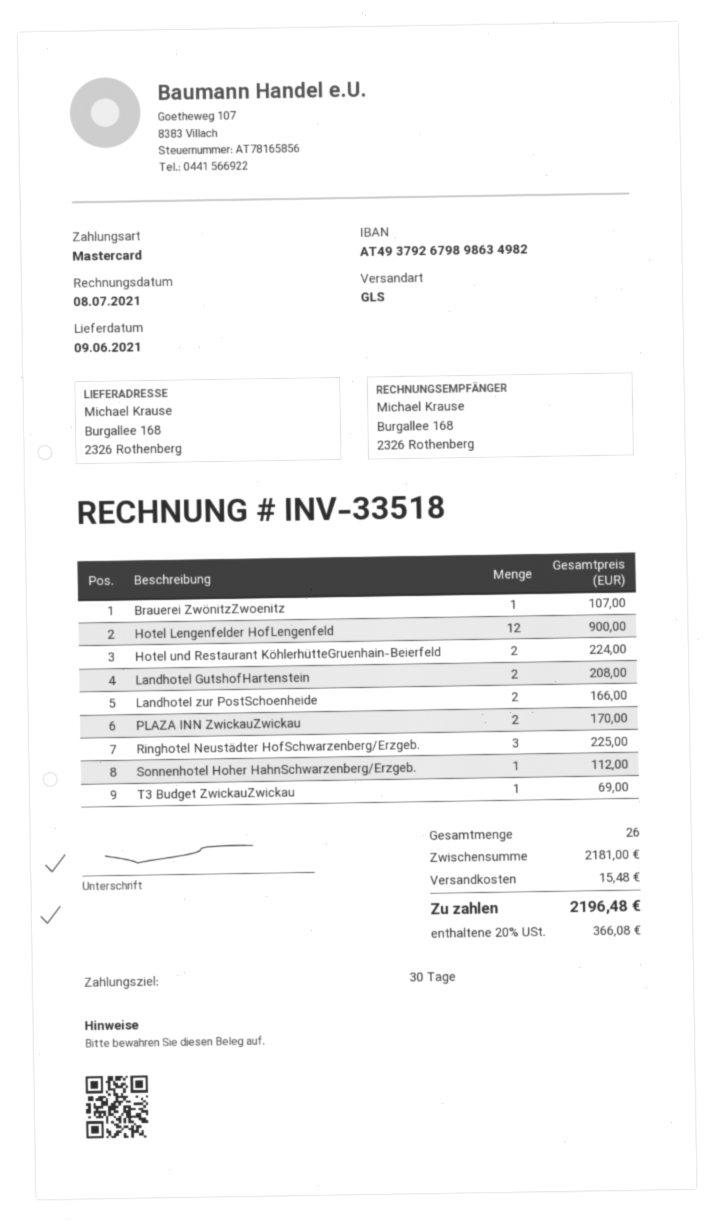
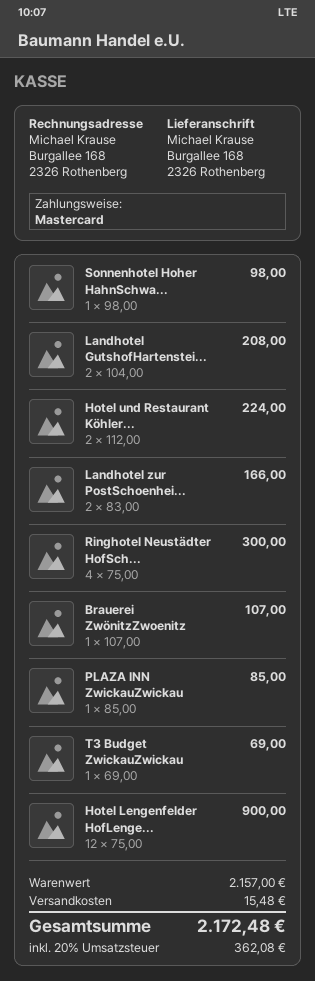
PLAZA INN ZwickauZwickau: 2 for 170.00 -> 1 for 85.00
Ringhotel Neustädter HofSchwarzenberg/Erzgeb.: 3 for 225.00 -> 4 for 300.00
Sonnenhotel Hoher HahnSchwarzenberg/Erzgeb.: 1 for 112.00 -> 1 for 98.00
subtotal: 2181.00 -> 2157.00
tax: 20% = 366.08 -> 20% = 362.08
total: 2196.48 -> 2172.48

